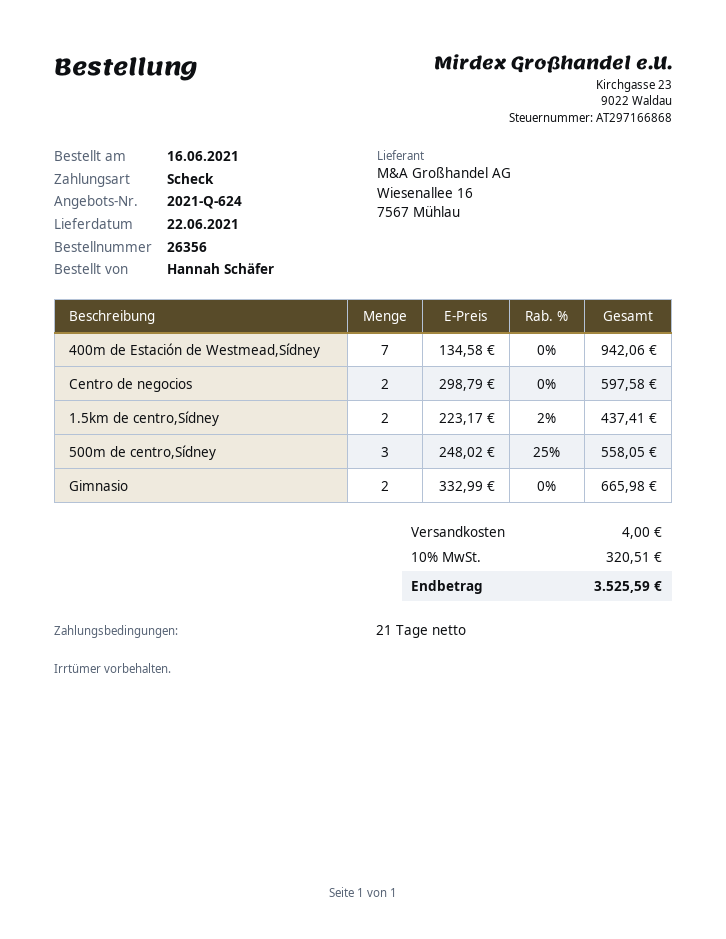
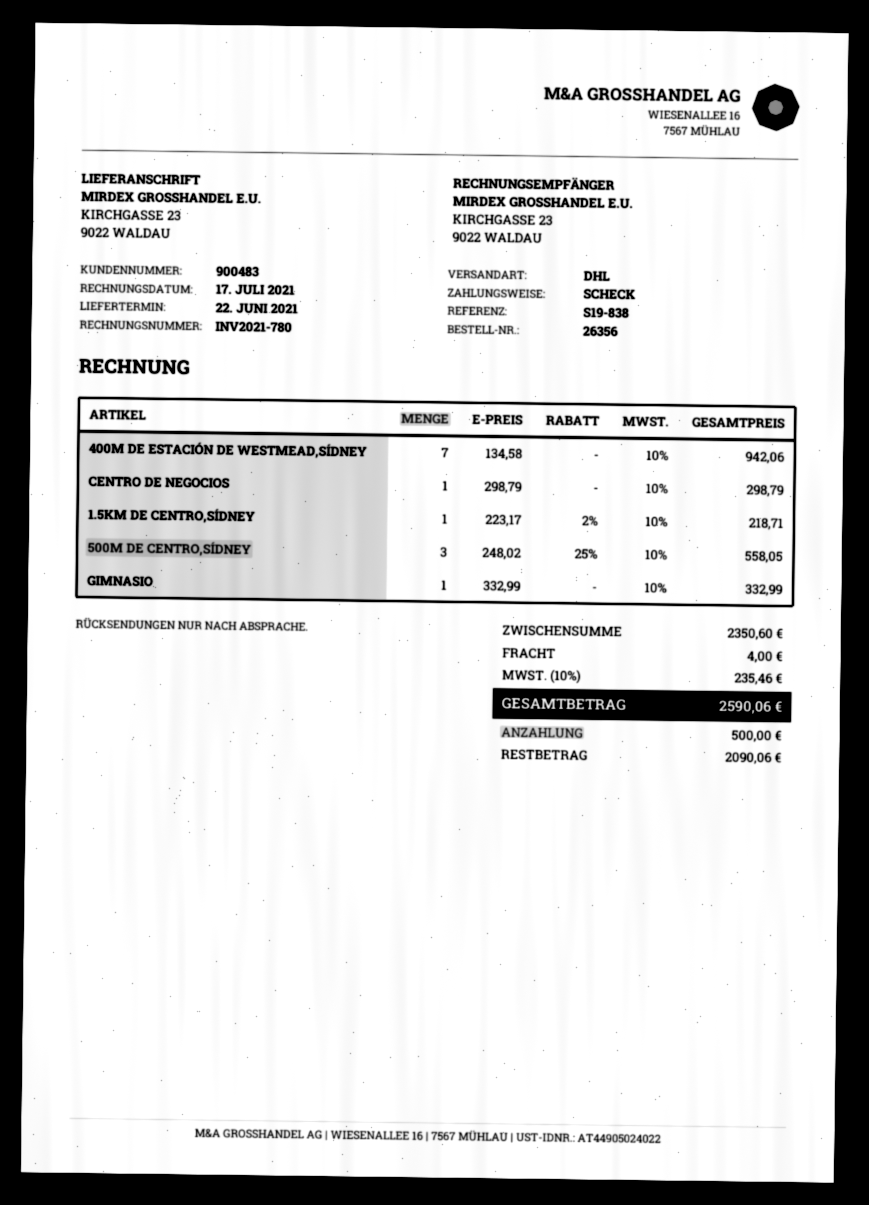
Centro de negocios: 2 x 298.79 = 597.58 -> 1 x 298.79 = 298.79
1.5km de centro,Sídney: 2 x 223.17 - 2% = 437.41 -> 1 x 223.17 - 2% = 218.71
Gimnasio: 2 x 332.99 = 665.98 -> 1 x 332.99 = 332.99
tax: 10% = 320.51 -> 10% = 235.46
total: 3525.59 -> 2590.06

